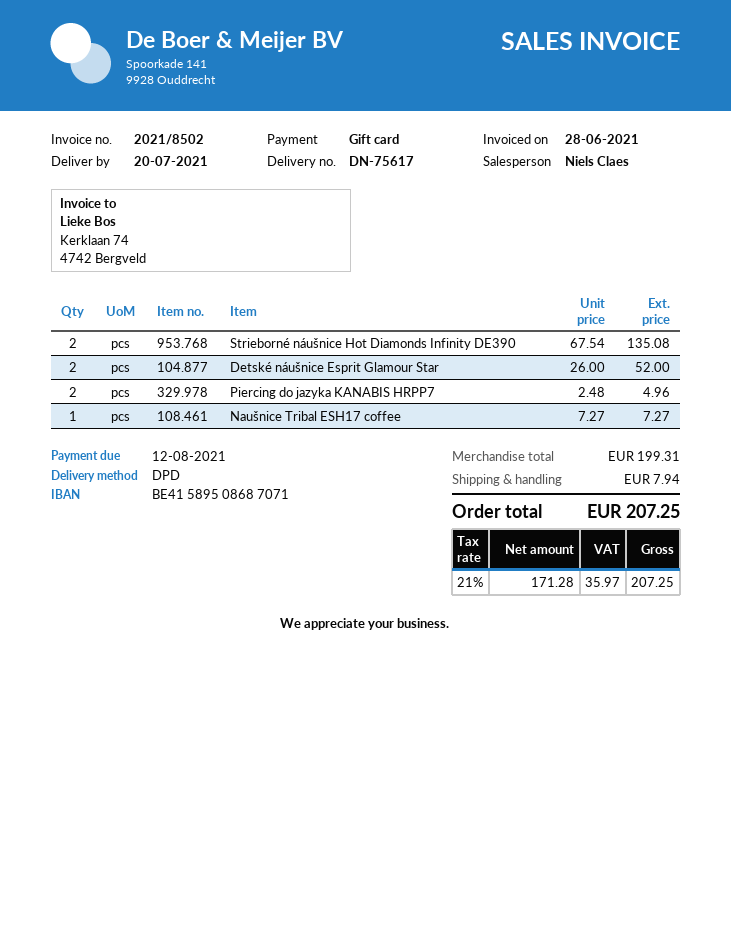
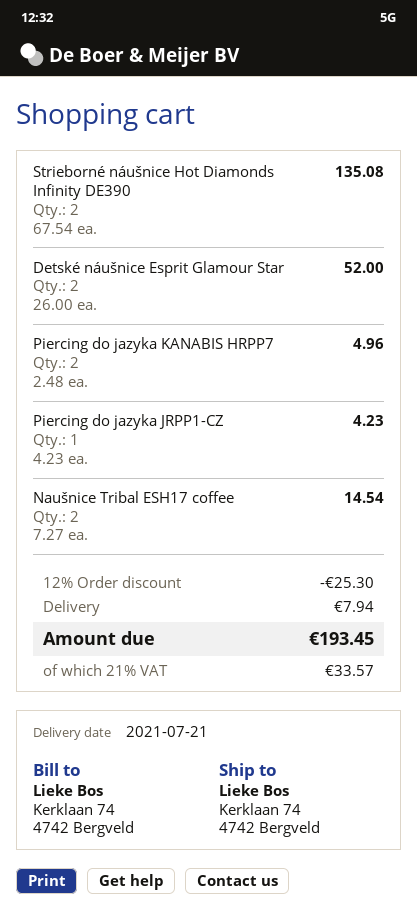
delivery date: 2021-07-20 -> 2021-07-21
Naušnice Tribal ESH17 coffee: 1 x 7.27 = 7.27 -> 2 x 7.27 = 14.54
Piercing do jazyka JRPP1-CZ: none -> 1 x 4.23 = 4.23
discount: none -> 12% = 25.30
tax: 21% = 35.97 -> 21% = 33.57
total: 207.25 -> 193.45

